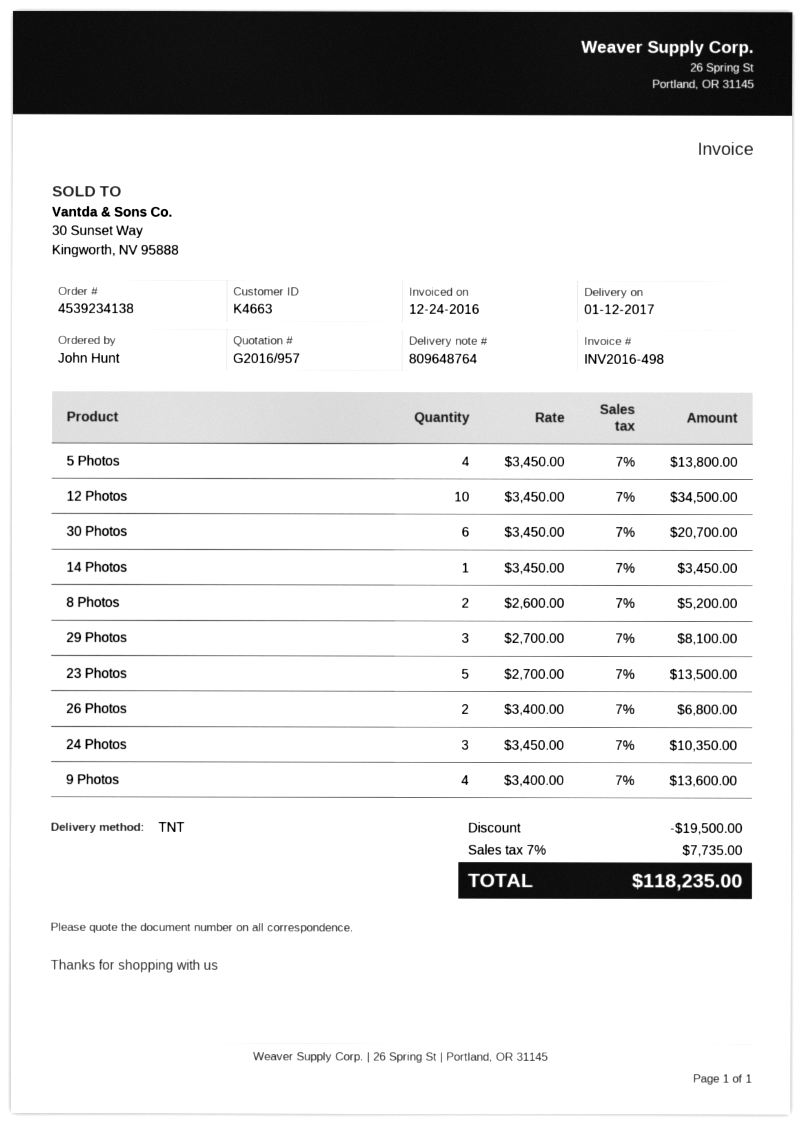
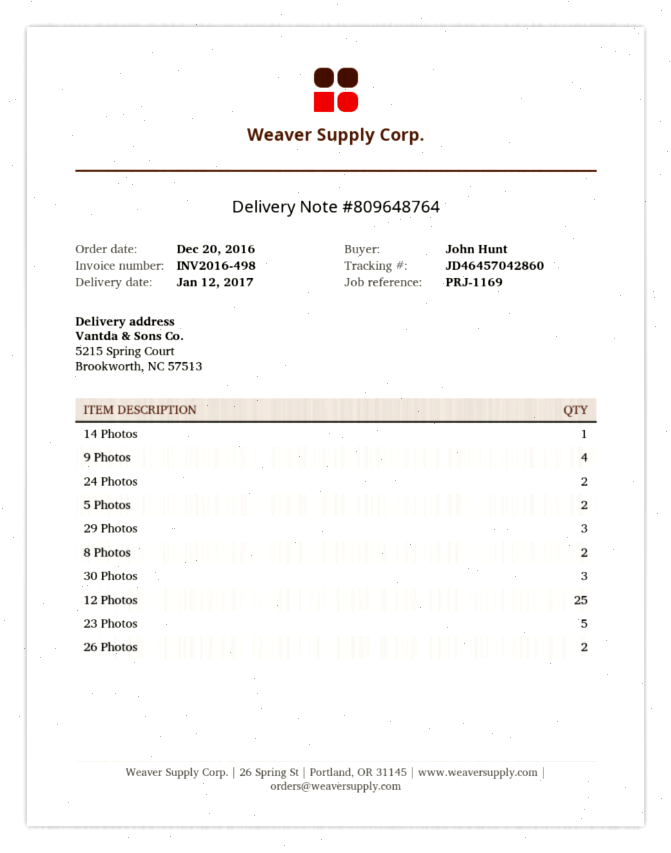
5 Photos: 4 -> 2
12 Photos: 10 -> 25
30 Photos: 6 -> 3
24 Photos: 3 -> 2

